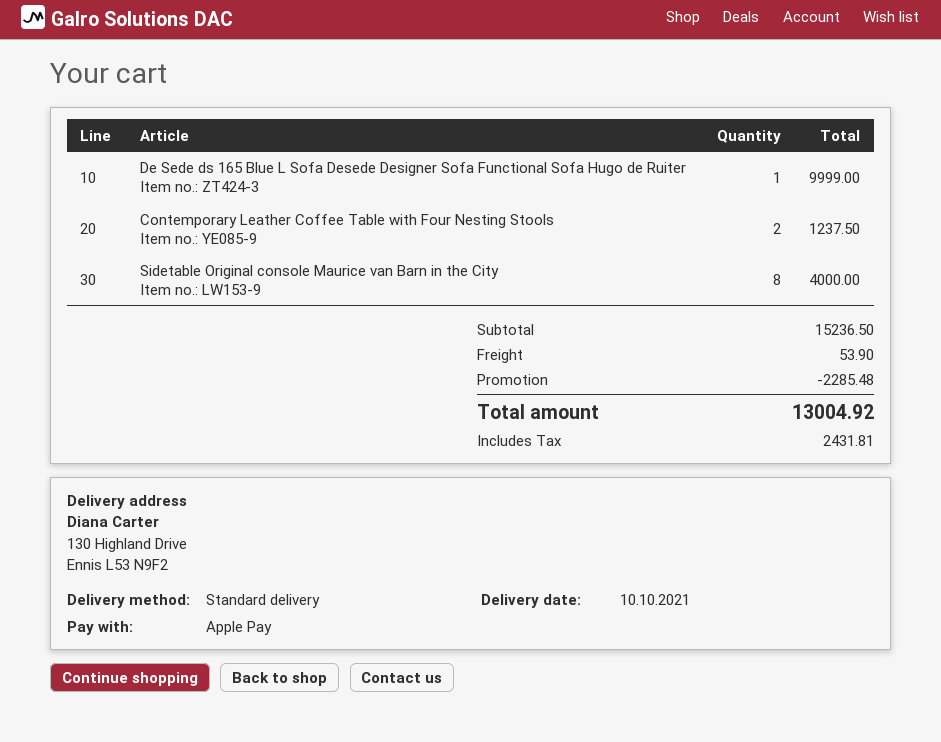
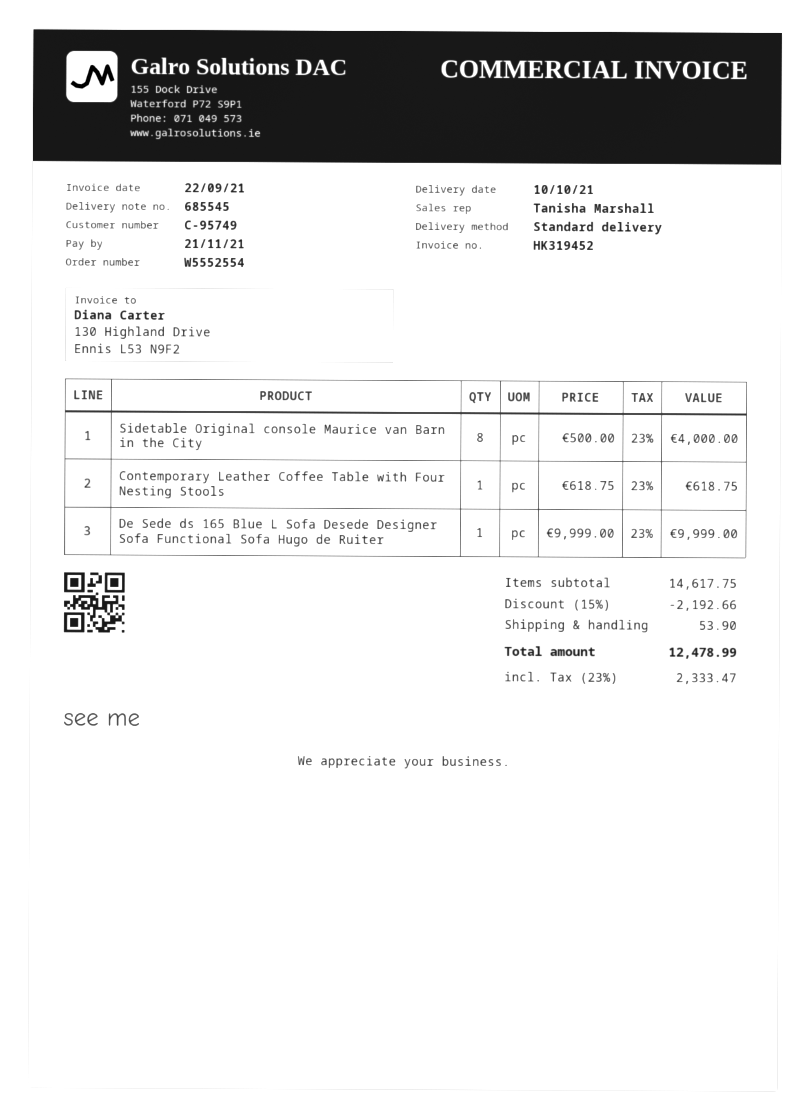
Contemporary Leather Coffee Table with Four Nesting Stools: 2 for 1237.50 -> 1 for 618.75
subtotal: 15236.50 -> 14617.75
discount: 2285.48 -> 2192.66
tax: 2431.81 -> 2333.47
total: 13004.92 -> 12478.99

